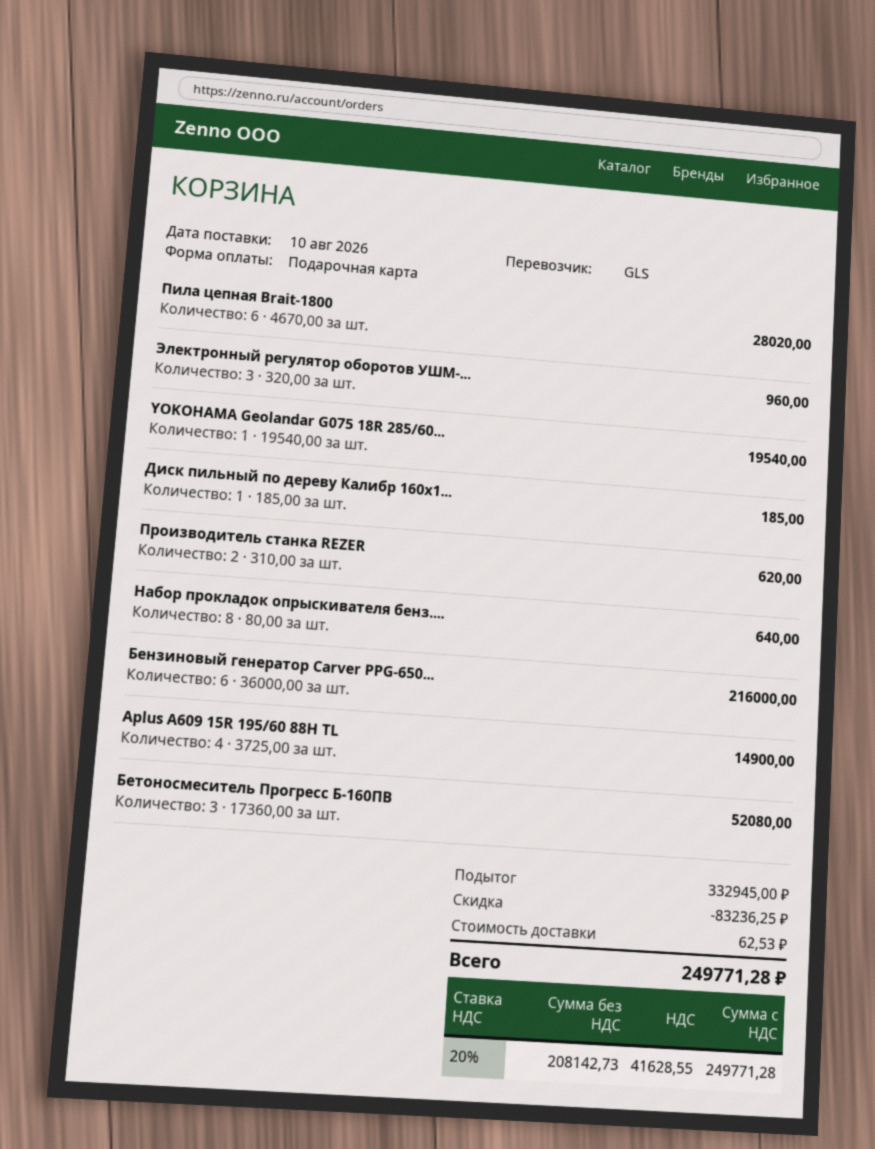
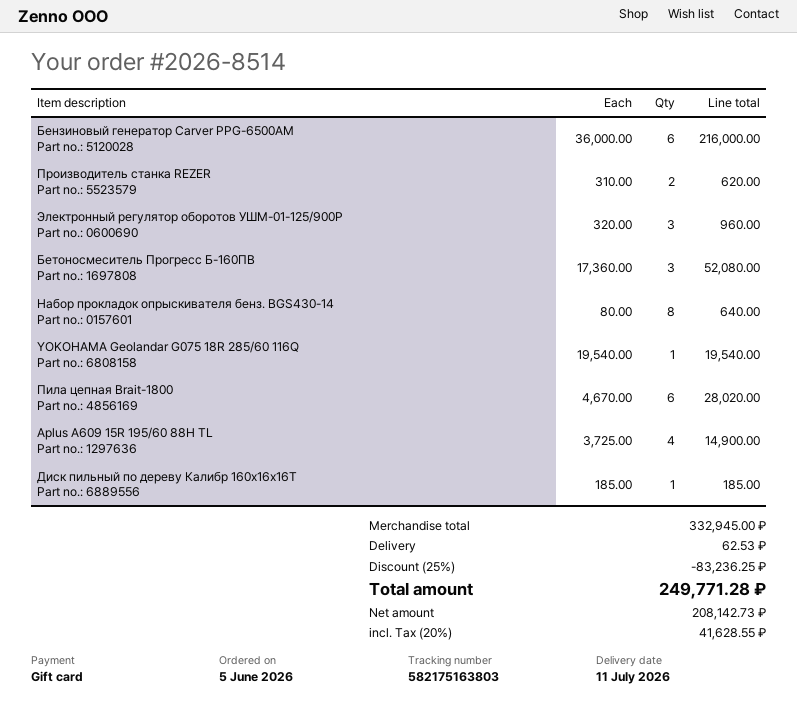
delivery date: 2026-08-10 -> 2026-07-11

